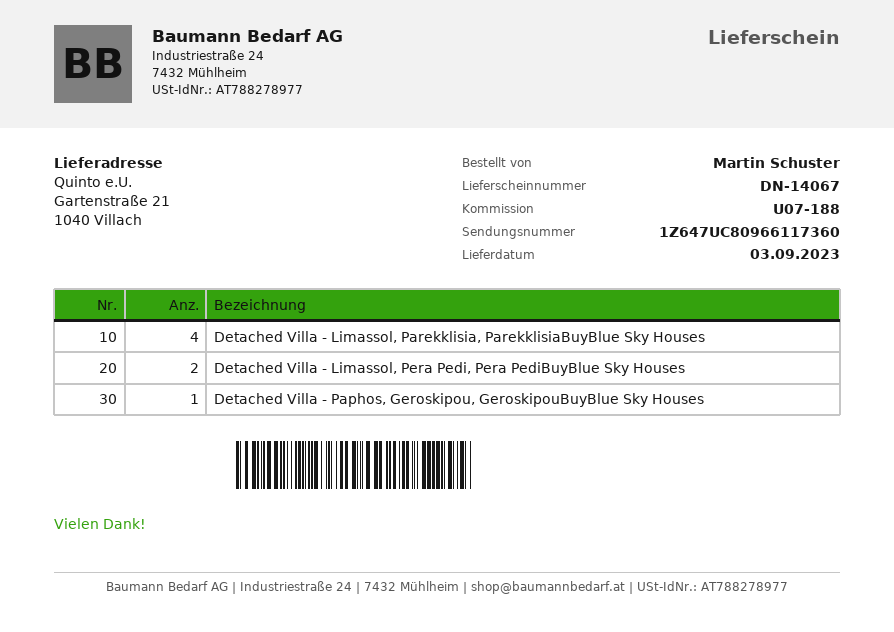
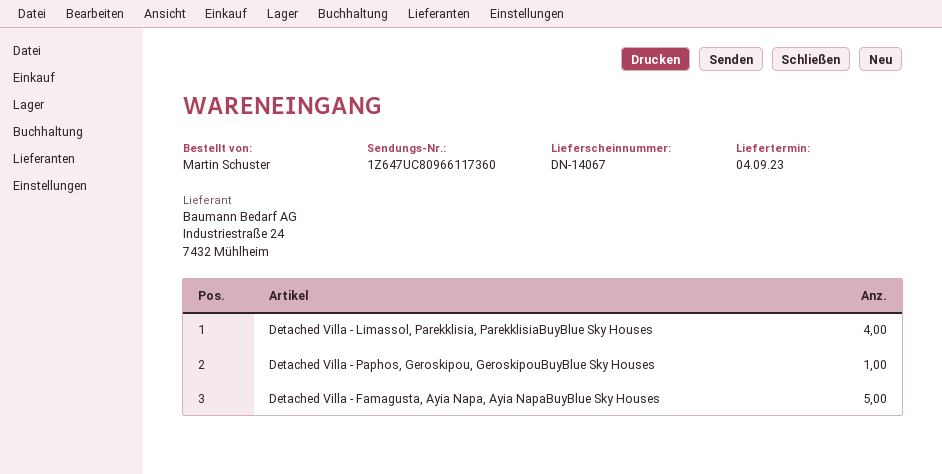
delivery date: 2023-09-03 -> 2023-09-04
Detached Villa - Limassol, Pera Pedi, Pera PediBuyBlue Sky Houses: 2 -> none
Detached Villa - Famagusta, Ayia Napa, Ayia NapaBuyBlue Sky Houses: none -> 5

